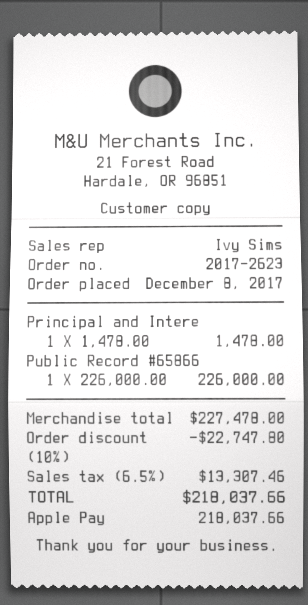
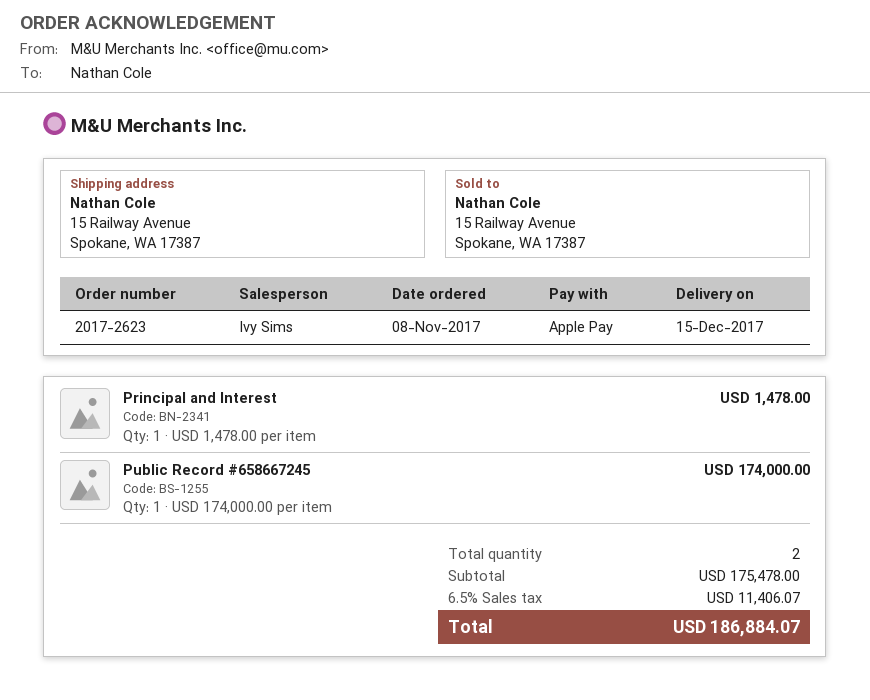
order date: 2017-12-08 -> 2017-11-08
Public Record #65866: 1 x 226000.00 = 226000.00 -> 1 x 174000.00 = 174000.00
subtotal: 227478.00 -> 175478.00
discount: 10% = 22747.80 -> none
tax: 6.5% = 13307.46 -> 6.5% = 11406.07
total: 218037.66 -> 186884.07

